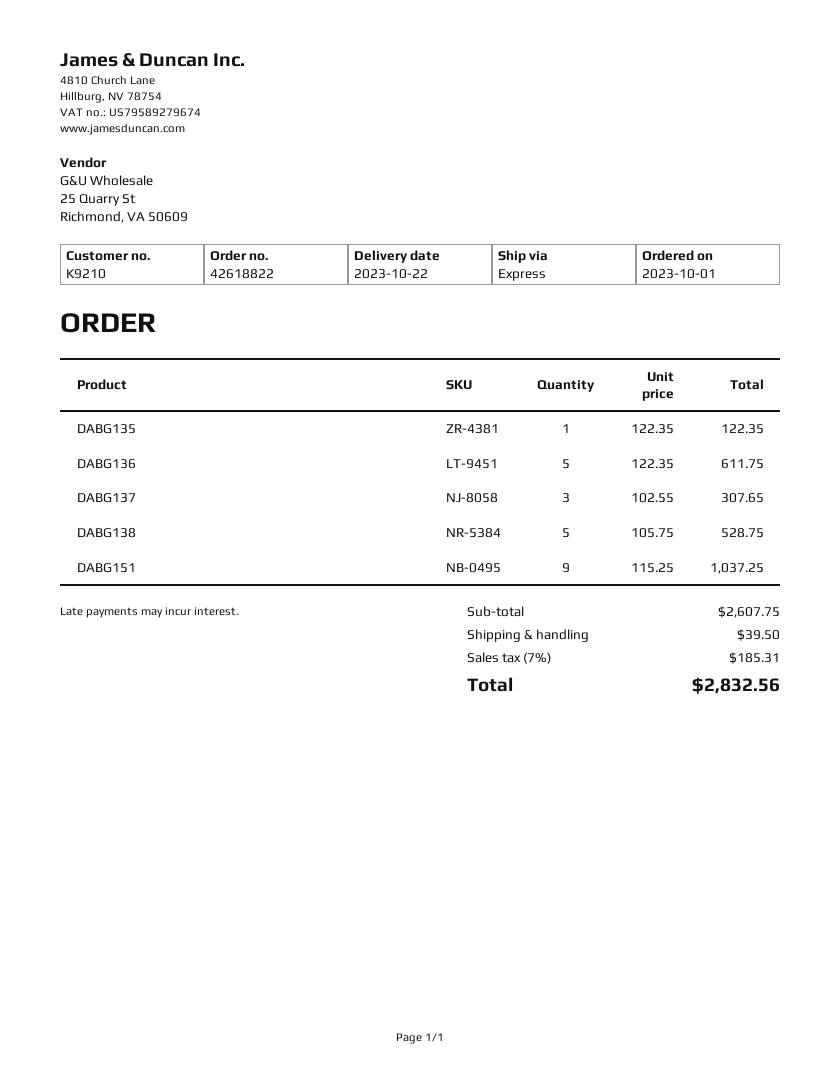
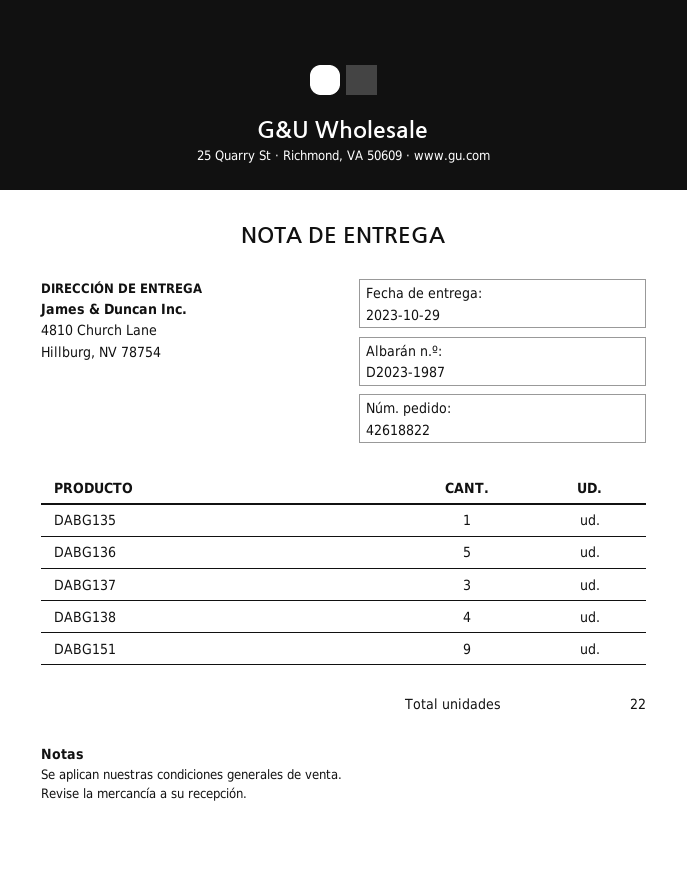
delivery date: 2023-10-22 -> 2023-10-29
DABG138: 5 -> 4

